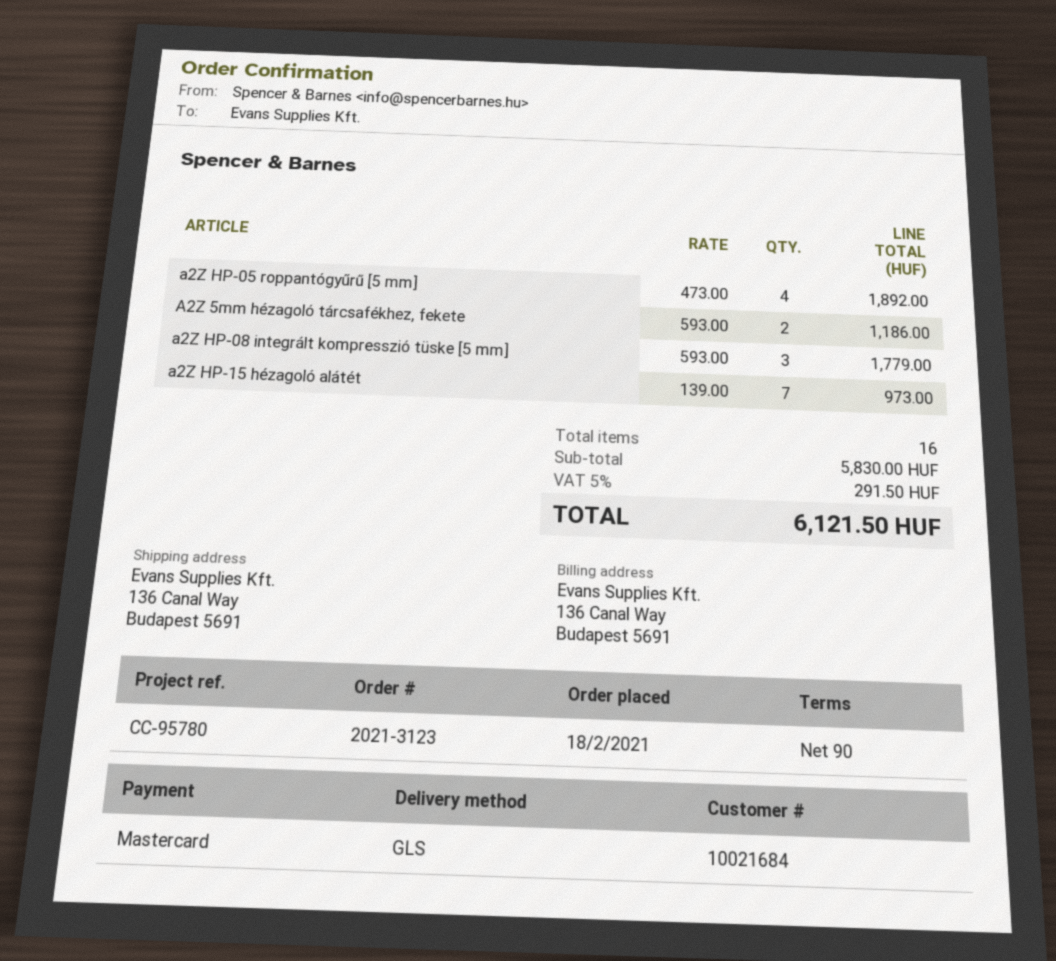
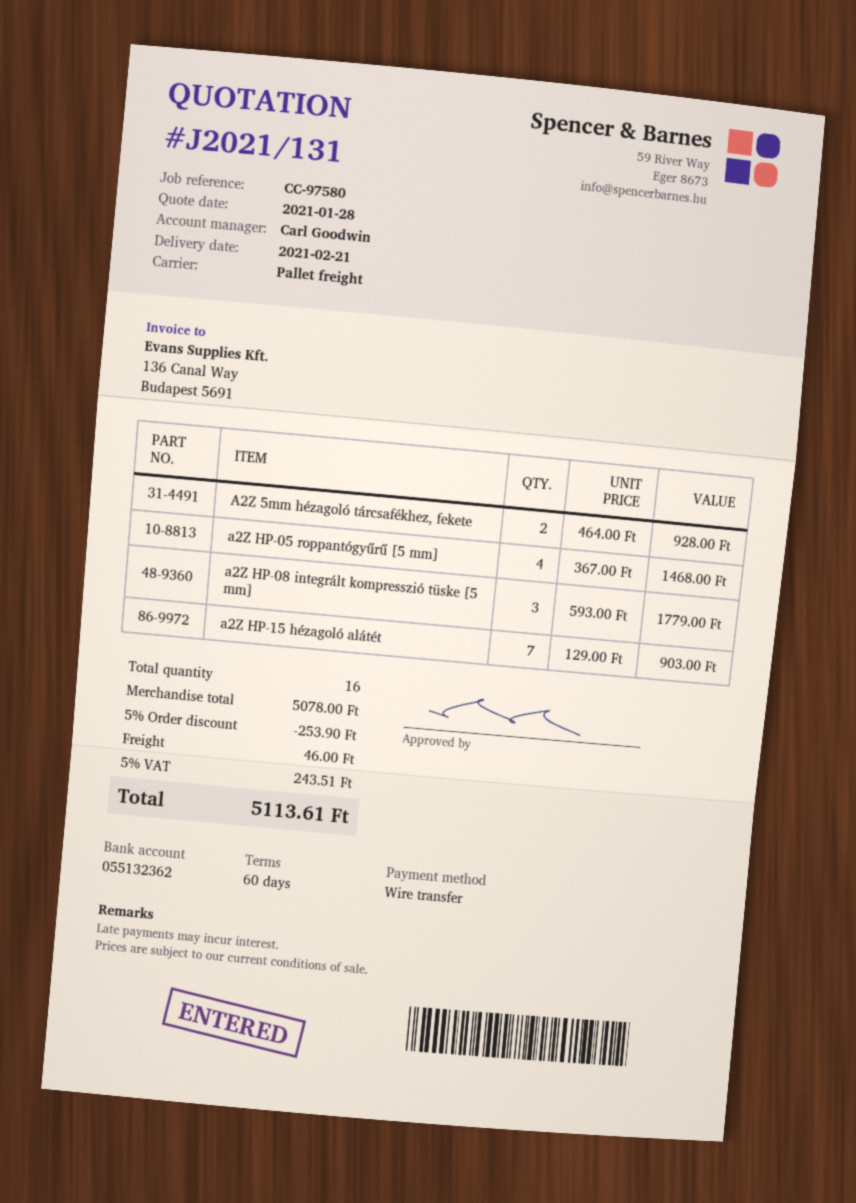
payment terms: 90 days -> 60 days
reference: CC-95780 -> CC-97580
payment method: Mastercard -> bank transfer
shipping method: GLS -> pallet freight
a2Z HP-05 roppantógyűrű [5 mm]: 4 x 473.00 = 1892.00 -> 4 x 367.00 = 1468.00
A2Z 5mm hézagoló tárcsafékhez, fekete: 2 x 593.00 = 1186.00 -> 2 x 464.00 = 928.00
a2Z HP-15 hézagoló alátét: 7 x 139.00 = 973.00 -> 7 x 129.00 = 903.00
subtotal: 5830.00 -> 5078.00
discount: none -> 5% = 253.90
shipping: none -> 46.00
tax: 5% = 291.50 -> 5% = 243.51
total: 6121.50 -> 5113.61

